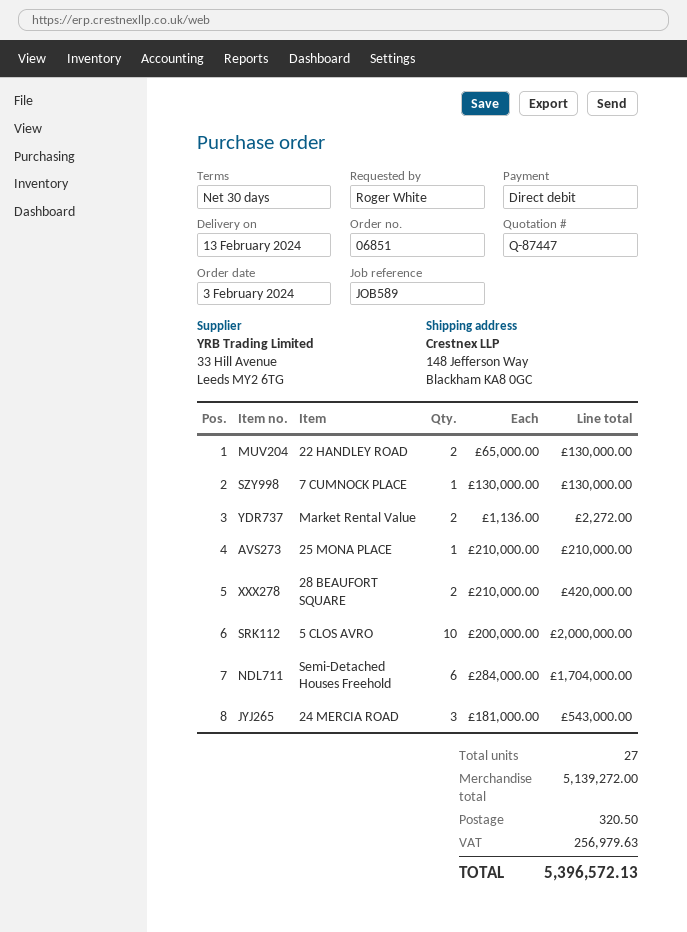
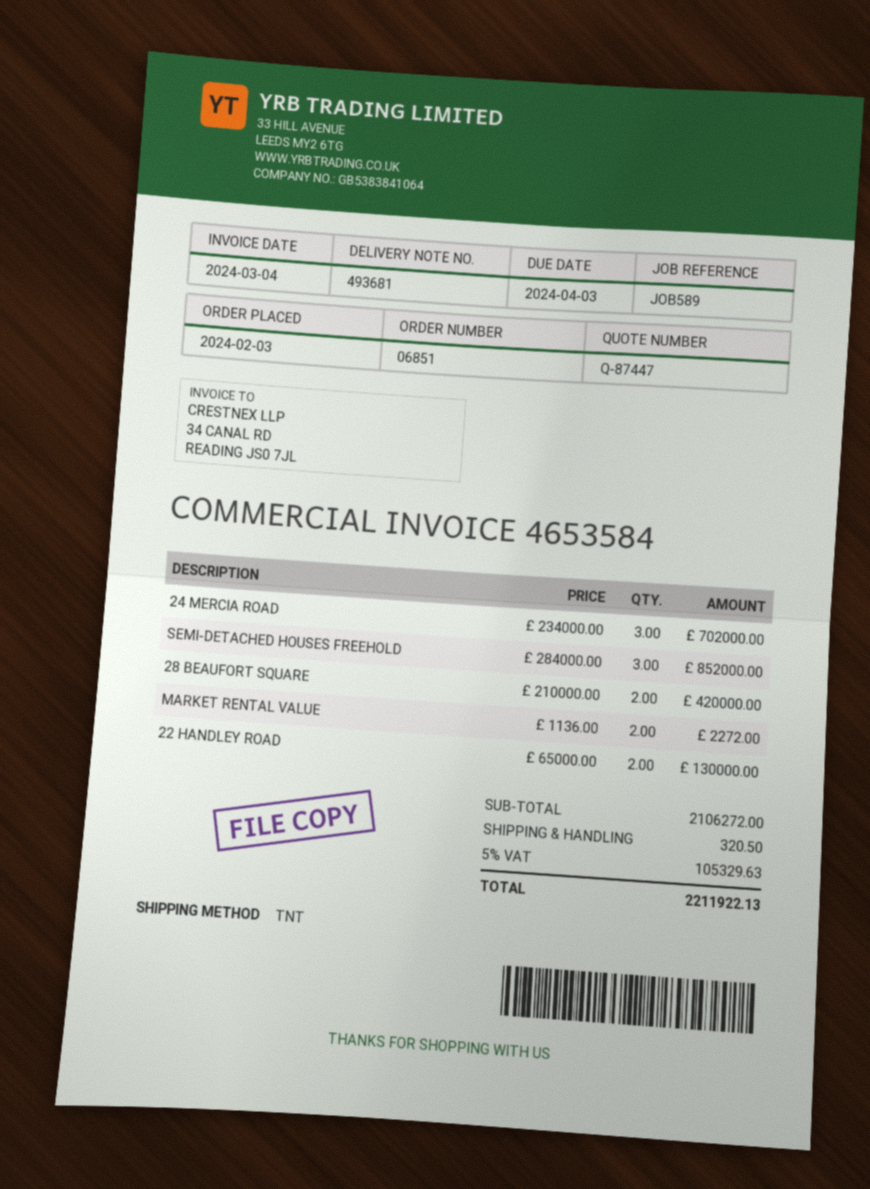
7 CUMNOCK PLACE: 1 x 130000.00 = 130000.00 -> none
25 MONA PLACE: 1 x 210000.00 = 210000.00 -> none
5 CLOS AVRO: 10 x 200000.00 = 2000000.00 -> none
Semi-Detached Houses Freehold: 6 x 284000.00 = 1704000.00 -> 3 x 284000.00 = 852000.00
24 MERCIA ROAD: 3 x 181000.00 = 543000.00 -> 3 x 234000.00 = 702000.00
subtotal: 5139272.00 -> 2106272.00
tax: 256979.63 -> 105329.63
total: 5396572.13 -> 2211922.13

